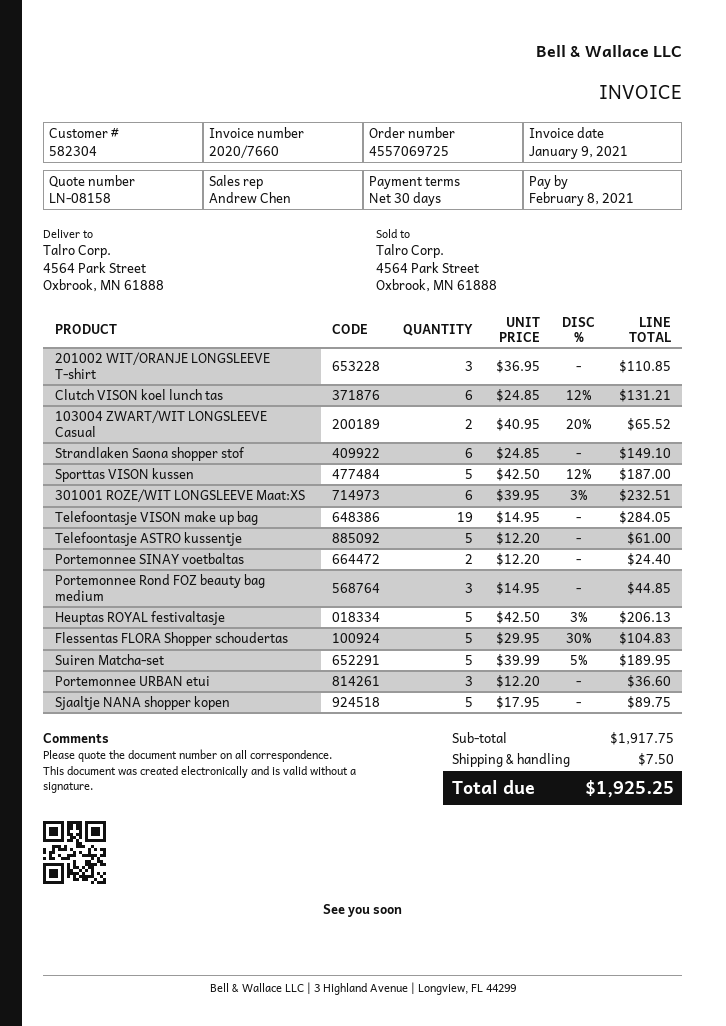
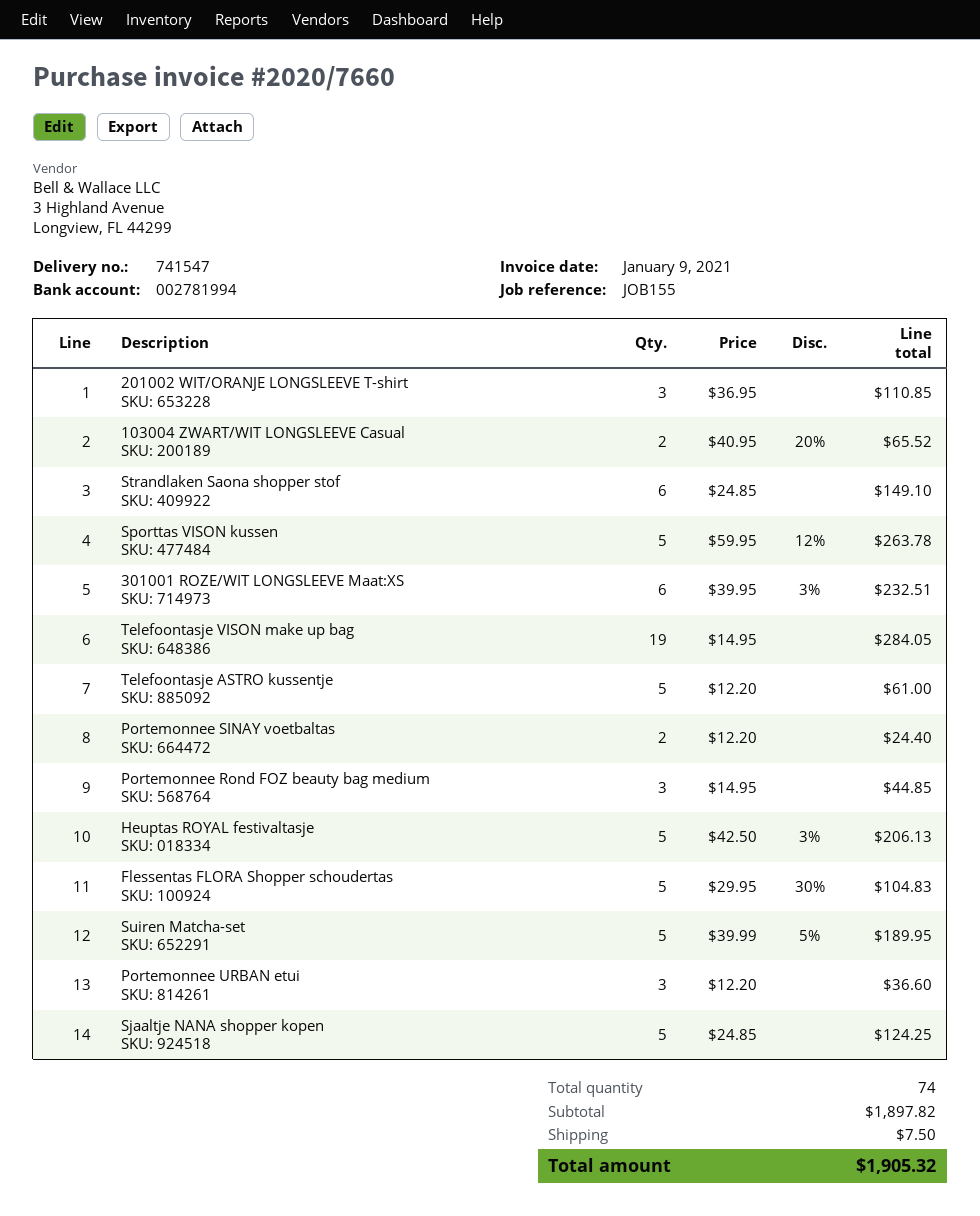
Clutch VISON koel lunch tas: 6 x 24.85 - 12% = 131.21 -> none
Sporttas VISON kussen: 5 x 42.50 - 12% = 187.00 -> 5 x 59.95 - 12% = 263.78
Sjaaltje NANA shopper kopen: 5 x 17.95 = 89.75 -> 5 x 24.85 = 124.25
subtotal: 1917.75 -> 1897.82
total: 1925.25 -> 1905.32

